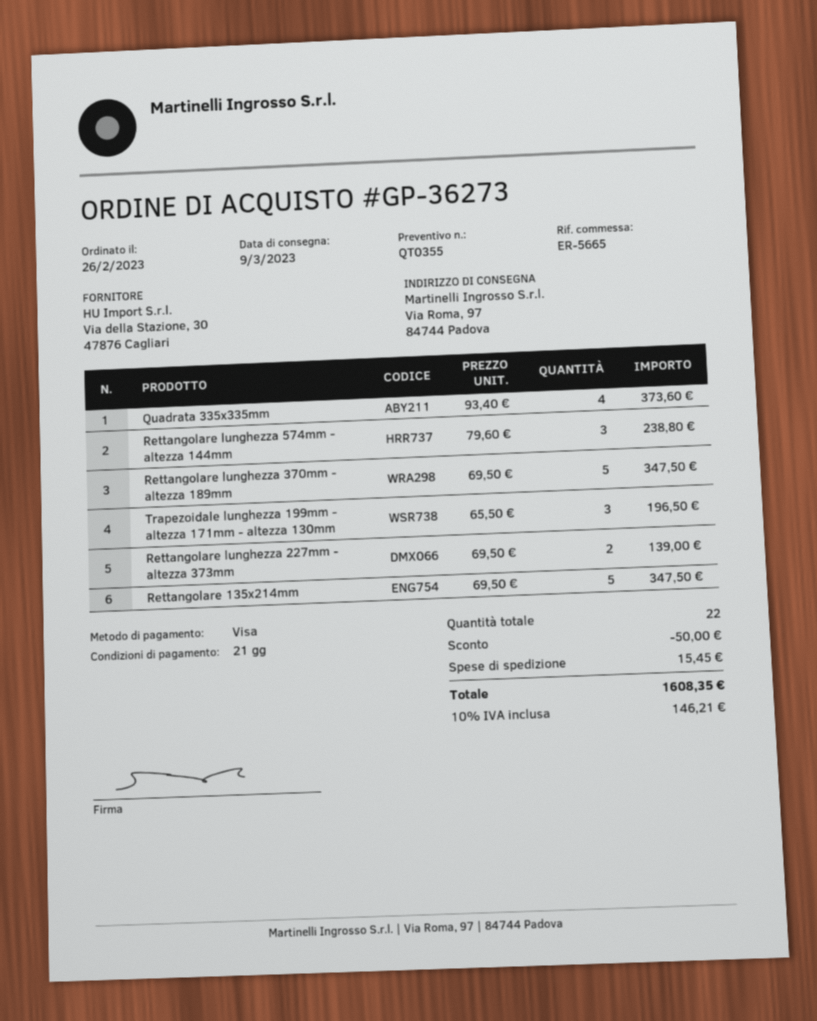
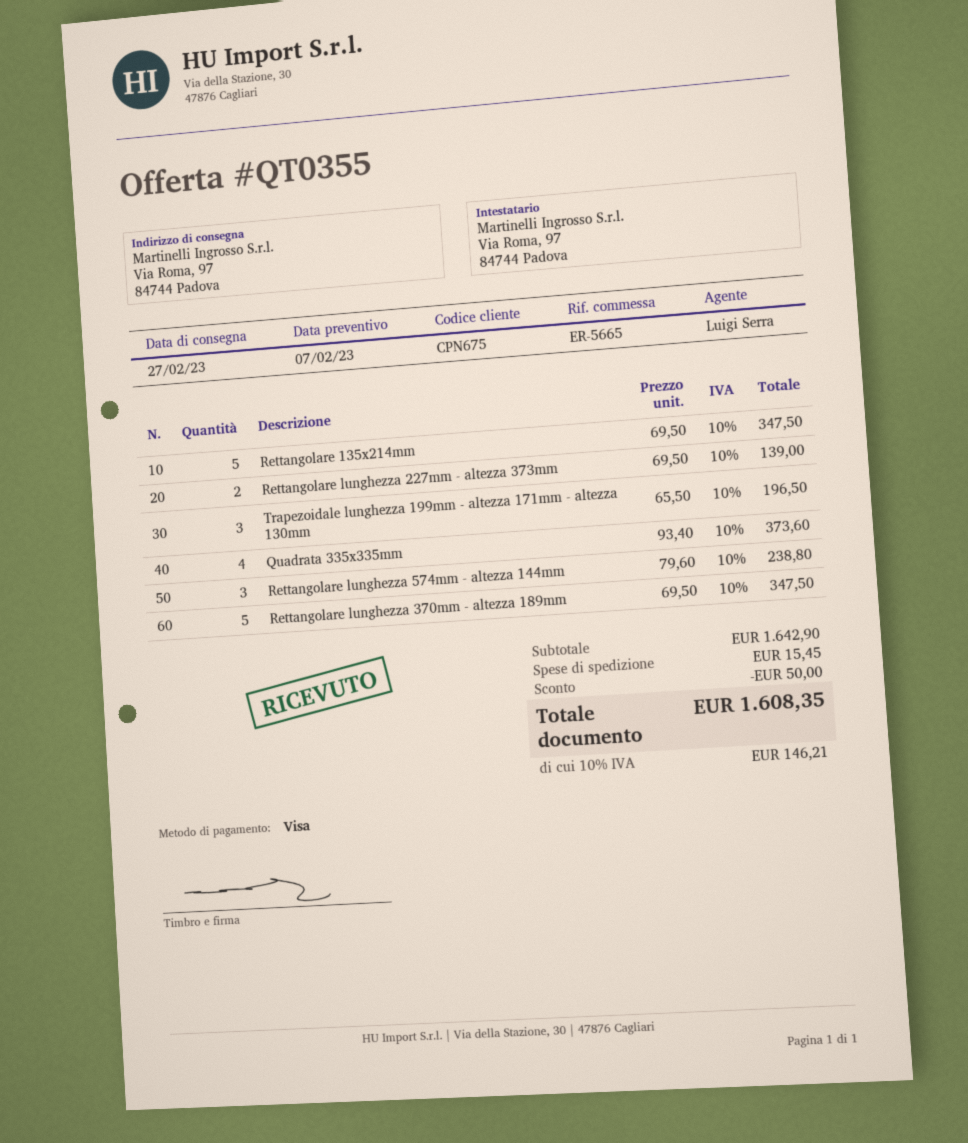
delivery date: 2023-03-09 -> 2023-02-27

